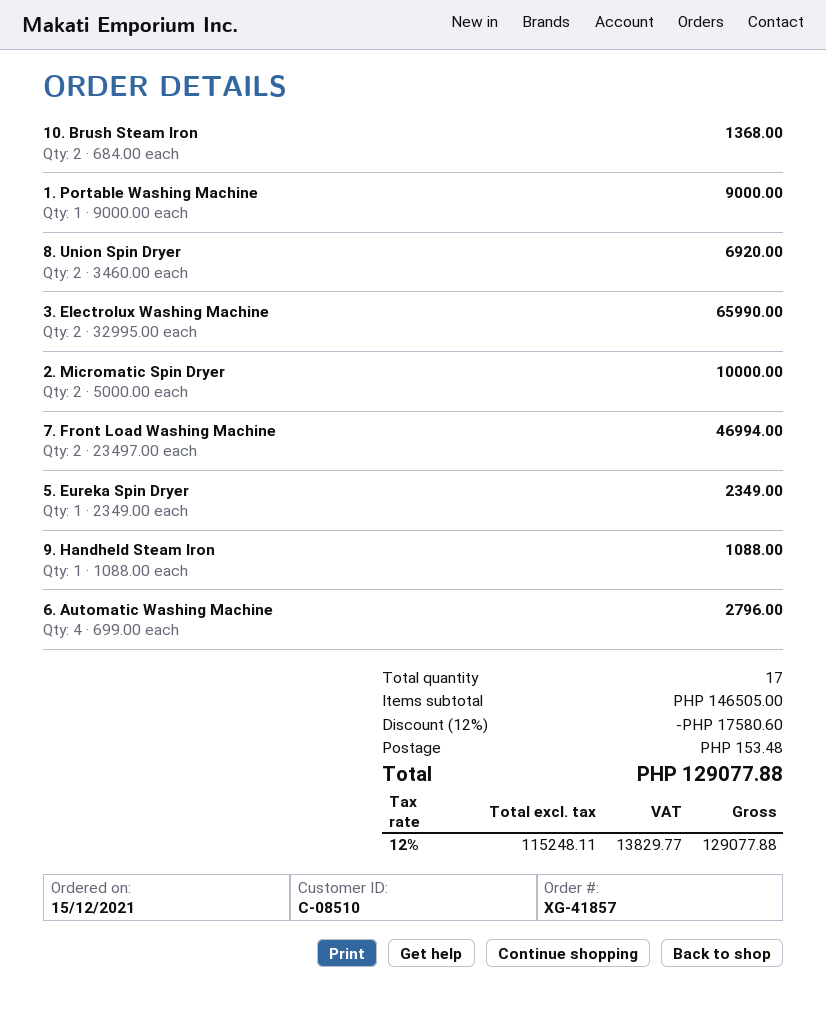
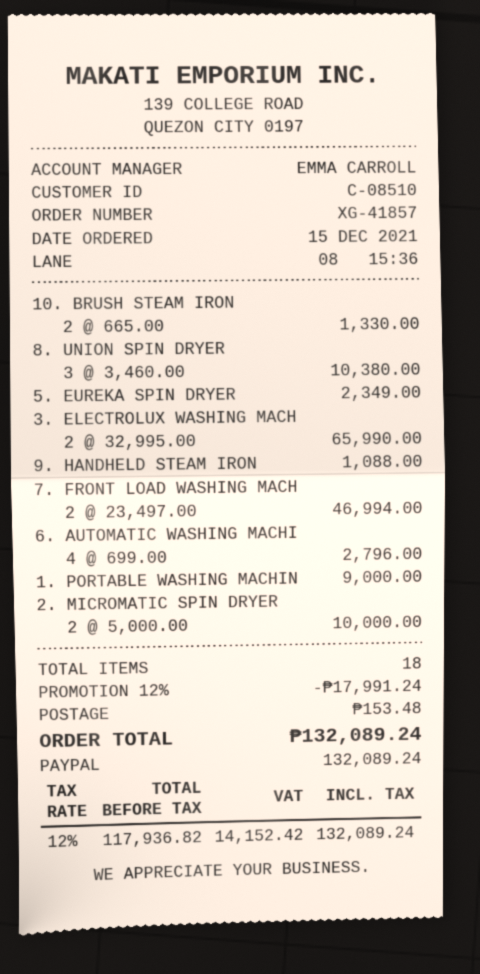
10. Brush Steam Iron: 2 x 684.00 = 1368.00 -> 2 x 665.00 = 1330.00
8. Union Spin Dryer: 2 x 3460.00 = 6920.00 -> 3 x 3460.00 = 10380.00
total quantity: 17 -> 18
discount: 12% = 17580.60 -> 12% = 17991.24
net: 115248.11 -> 117936.82
tax: 12% = 13829.77 -> 12% = 14152.42
total: 129077.88 -> 132089.24

